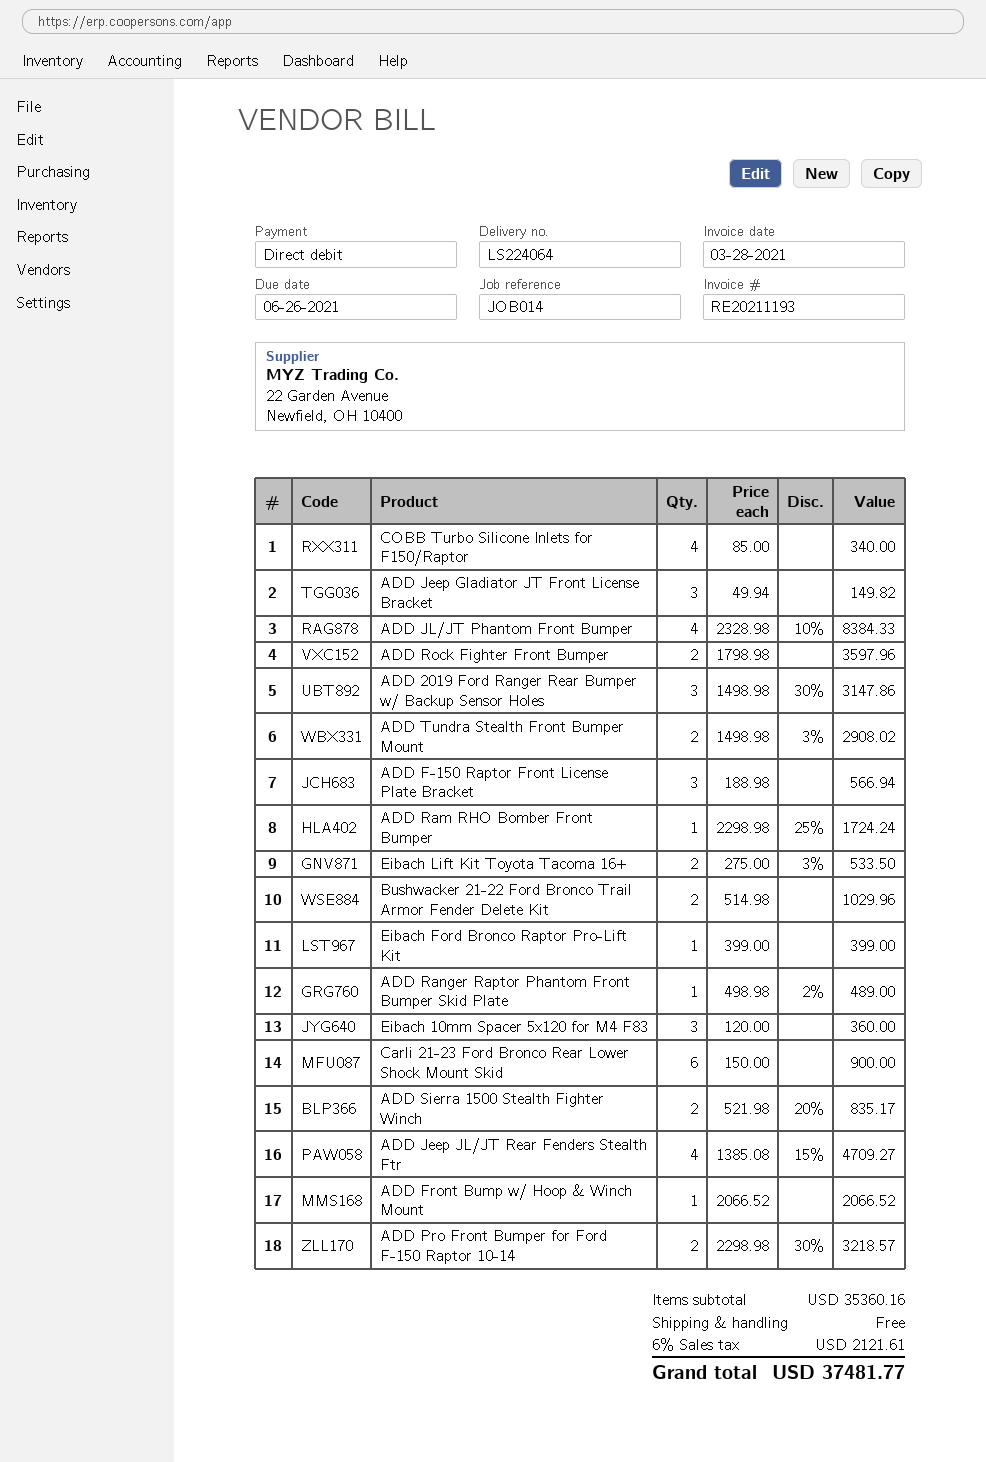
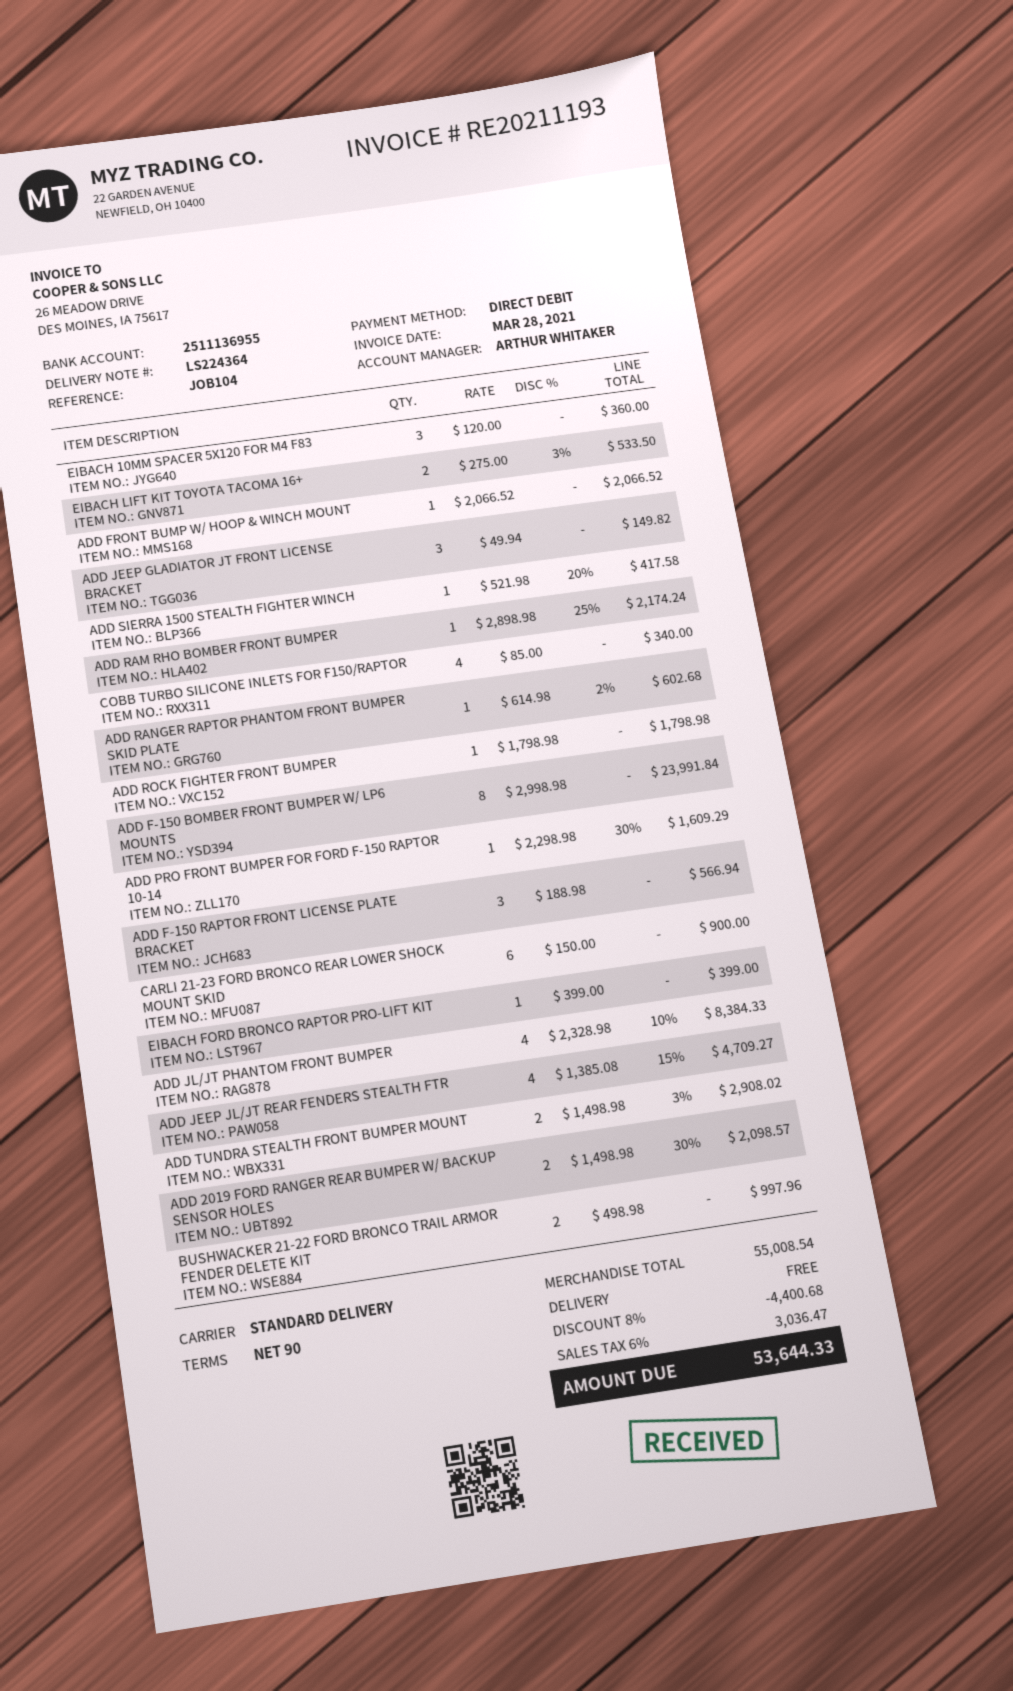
delivery note number: LS224064 -> LS224364
reference: JOB014 -> JOB104
ADD Rock Fighter Front Bumper: 2 x 1798.98 = 3597.96 -> 1 x 1798.98 = 1798.98
ADD 2019 Ford Ranger Rear Bumper w/ Backup Sensor Holes: 3 x 1498.98 - 30% = 3147.86 -> 2 x 1498.98 - 30% = 2098.57
ADD Ram RHO Bomber Front Bumper: 1 x 2298.98 - 25% = 1724.24 -> 1 x 2898.98 - 25% = 2174.24
Bushwacker 21-22 Ford Bronco Trail Armor Fender Delete Kit: 2 x 514.98 = 1029.96 -> 2 x 498.98 = 997.96
ADD Ranger Raptor Phantom Front Bumper Skid Plate: 1 x 498.98 - 2% = 489.00 -> 1 x 614.98 - 2% = 602.68
ADD Sierra 1500 Stealth Fighter Winch: 2 x 521.98 - 20% = 835.17 -> 1 x 521.98 - 20% = 417.58
ADD Pro Front Bumper for Ford F-150 Raptor 10-14: 2 x 2298.98 - 30% = 3218.57 -> 1 x 2298.98 - 30% = 1609.29
ADD F-150 BOMBER FRONT BUMPER W/ LP6 MOUNTS: none -> 8 x 2998.98 = 23991.84
subtotal: 35360.16 -> 55008.54
discount: none -> 8% = 4400.68
tax: 6% = 2121.61 -> 6% = 3036.47
total: 37481.77 -> 53644.33

